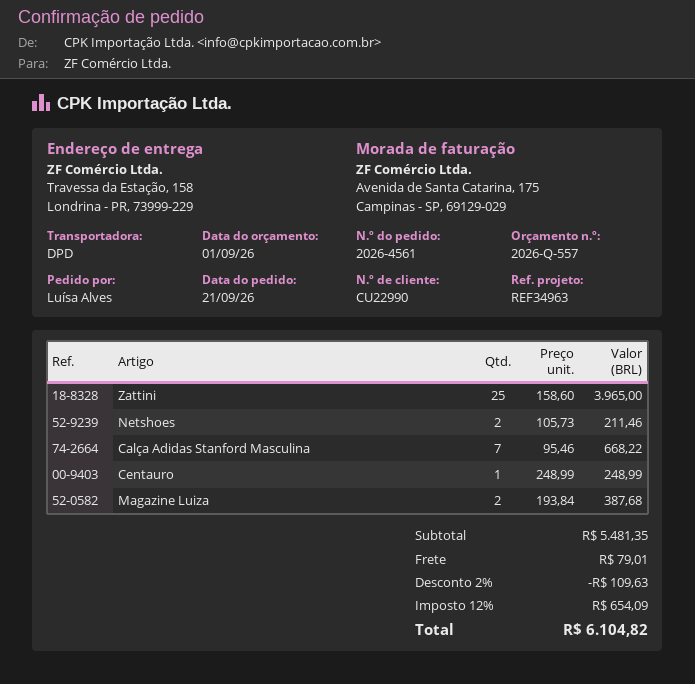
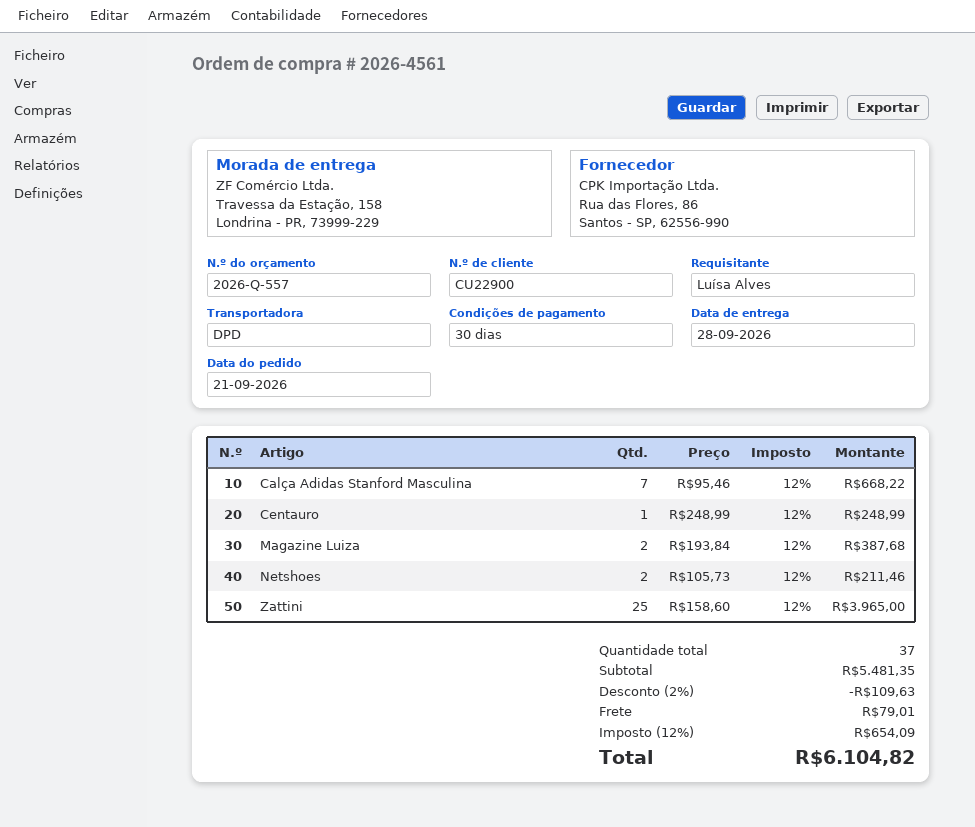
customer number: CU22990 -> CU22900

